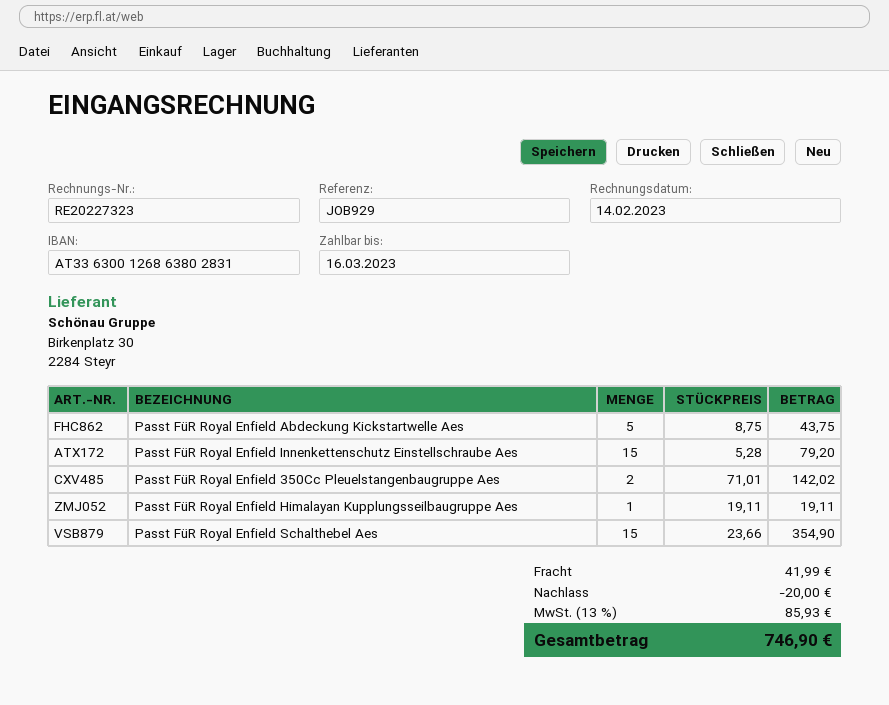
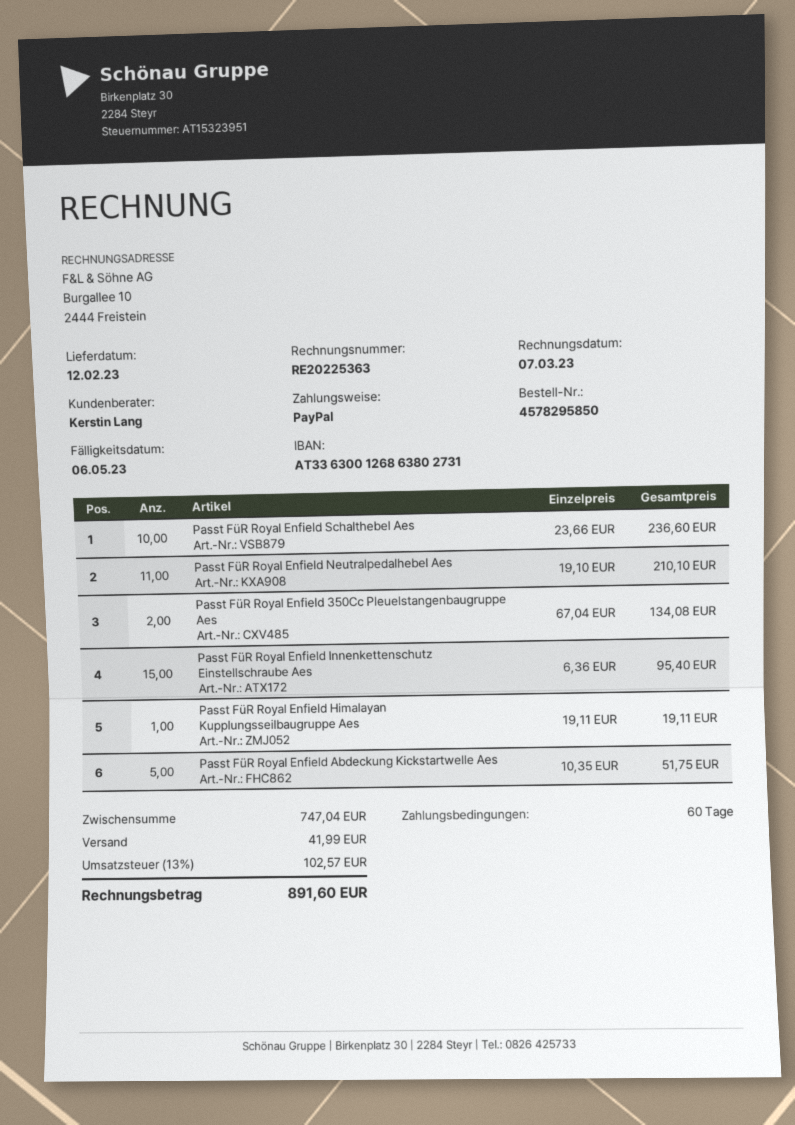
invoice number: RE20227323 -> RE20225363
invoice date: 2023-02-14 -> 2023-03-07
due date: 2023-03-16 -> 2023-05-06
bank account: AT336300126863802831 -> AT336300126863802731
Passt FüR Royal Enfield Abdeckung Kickstartwelle Aes: 5 x 8.75 = 43.75 -> 5 x 10.35 = 51.75
Passt FüR Royal Enfield Innenkettenschutz Einstellschraube Aes: 15 x 5.28 = 79.20 -> 15 x 6.36 = 95.40
Passt FüR Royal Enfield 350Cc Pleuelstangenbaugruppe Aes: 2 x 71.01 = 142.02 -> 2 x 67.04 = 134.08
Passt FüR Royal Enfield Schalthebel Aes: 15 x 23.66 = 354.90 -> 10 x 23.66 = 236.60
Passt FüR Royal Enfield Neutralpedalhebel Aes: none -> 11 x 19.10 = 210.10
discount: 20.00 -> none
tax: 13% = 85.93 -> 13% = 102.57
total: 746.90 -> 891.60

